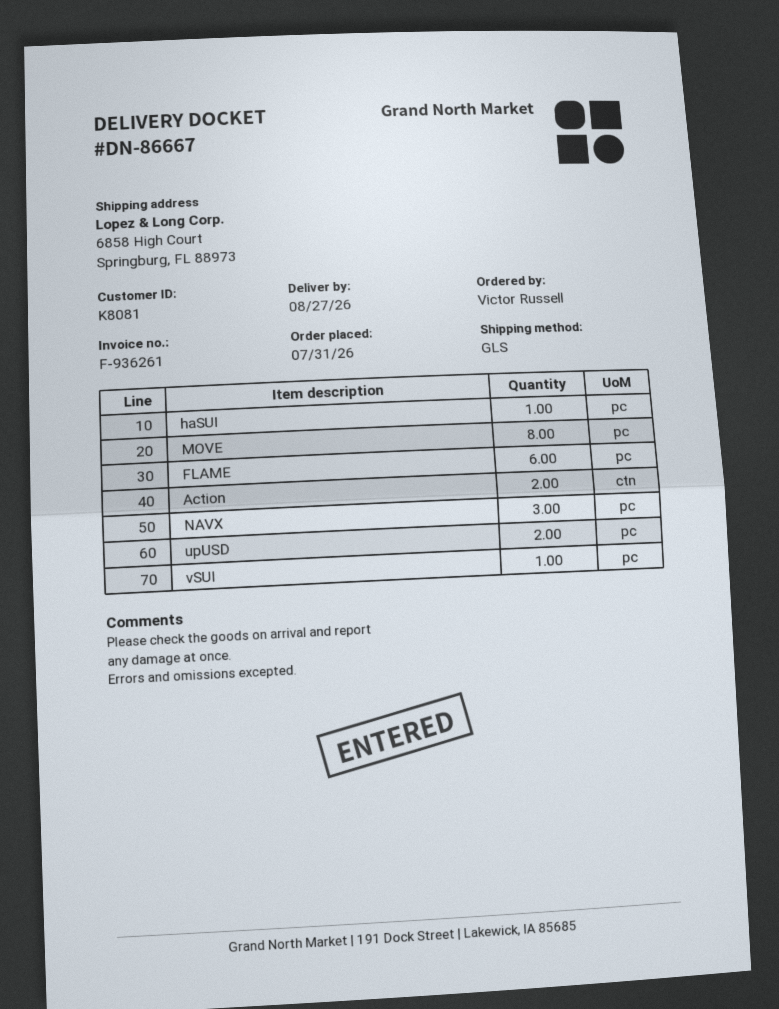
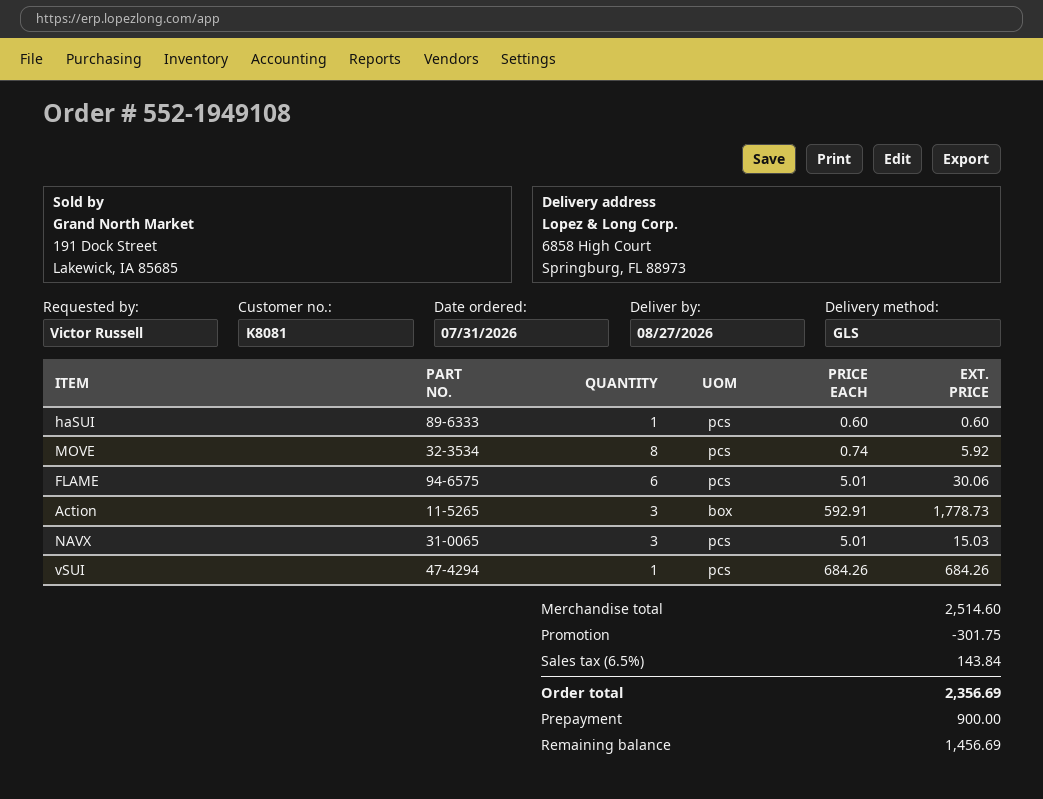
Action: 2 -> 3
upUSD: 2 -> none

